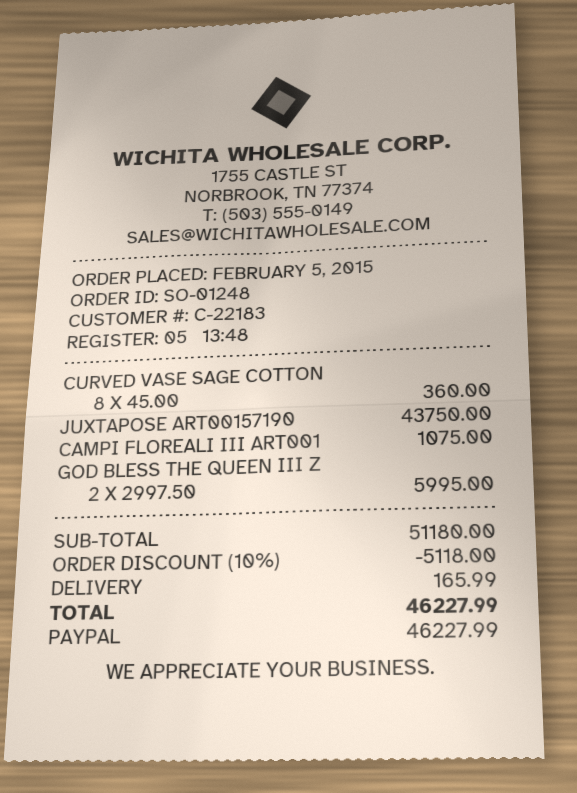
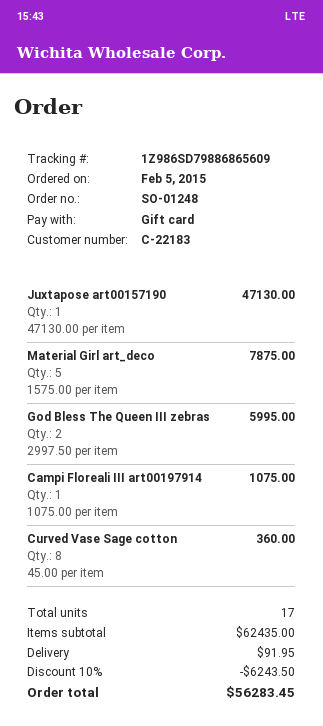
payment method: PayPal -> gift card
JUXTAPOSE ART00157190: 1 x 43750.00 = 43750.00 -> 1 x 47130.00 = 47130.00
Material Girl art_deco: none -> 5 x 1575.00 = 7875.00
subtotal: 51180.00 -> 62435.00
discount: 10% = 5118.00 -> 10% = 6243.50
shipping: 165.99 -> 91.95
total: 46227.99 -> 56283.45

